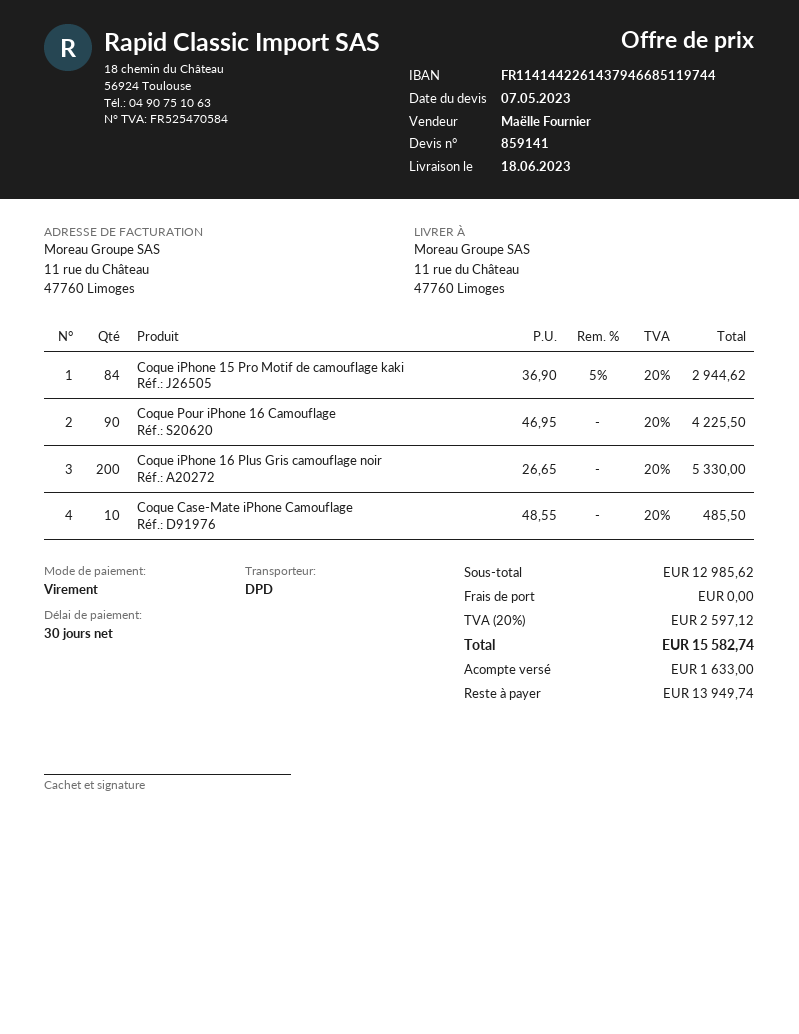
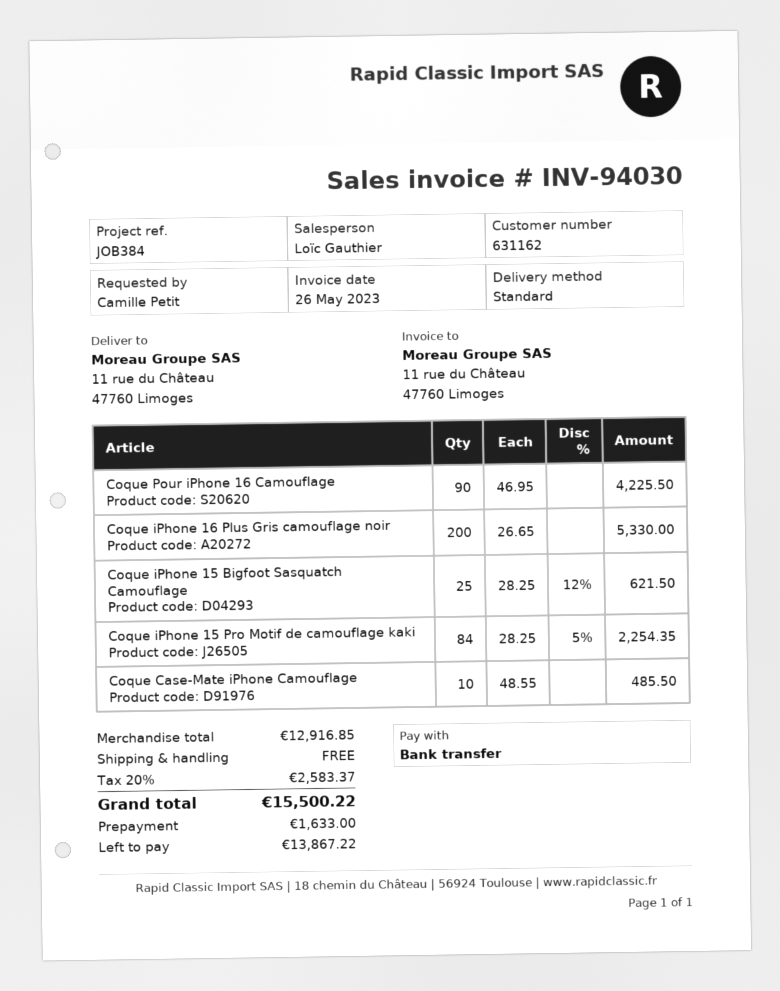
sales rep: Maëlle Fournier -> Loïc Gauthier
shipping method: DPD -> standard
Coque iPhone 15 Pro Motif de camouflage kaki: 84 x 36.90 - 5% = 2944.62 -> 84 x 28.25 - 5% = 2254.35
Coque iPhone 15 Bigfoot Sasquatch Camouflage: none -> 25 x 28.25 - 12% = 621.50
subtotal: 12985.62 -> 12916.85
tax: 20% = 2597.12 -> 20% = 2583.37
total: 15582.74 -> 15500.22
balance: 13949.74 -> 13867.22

